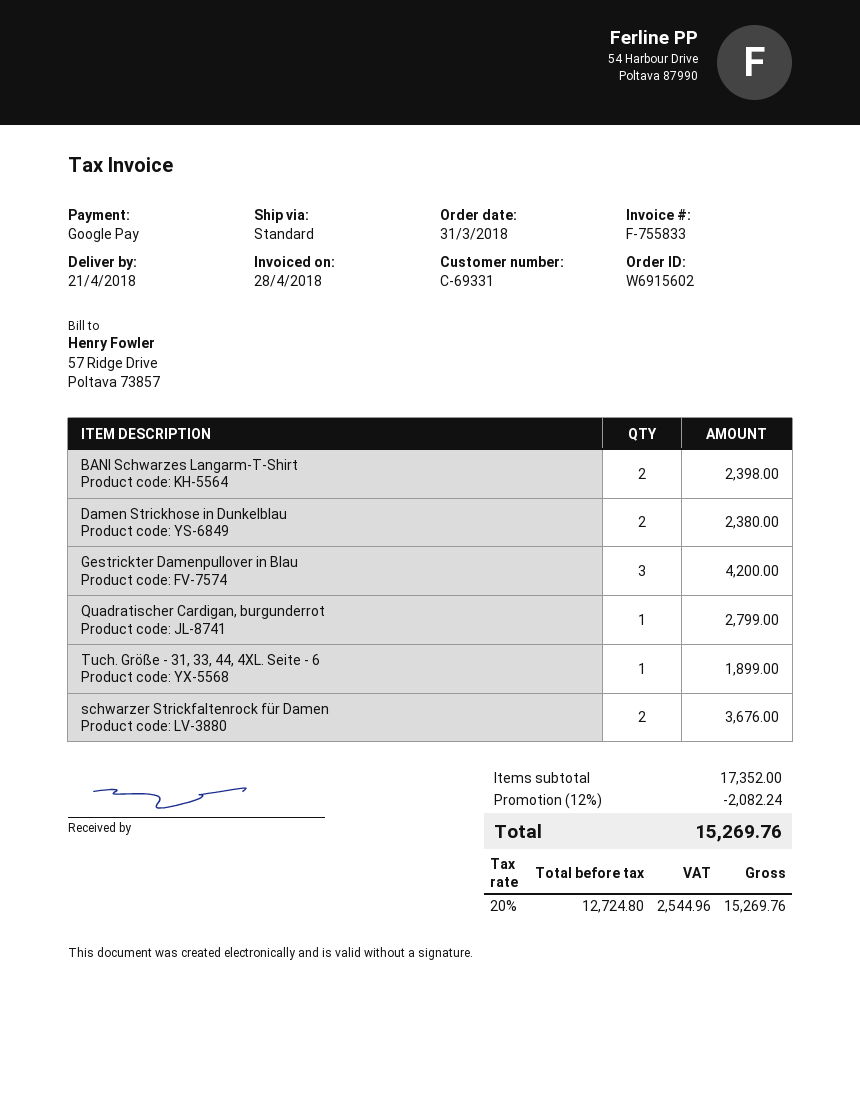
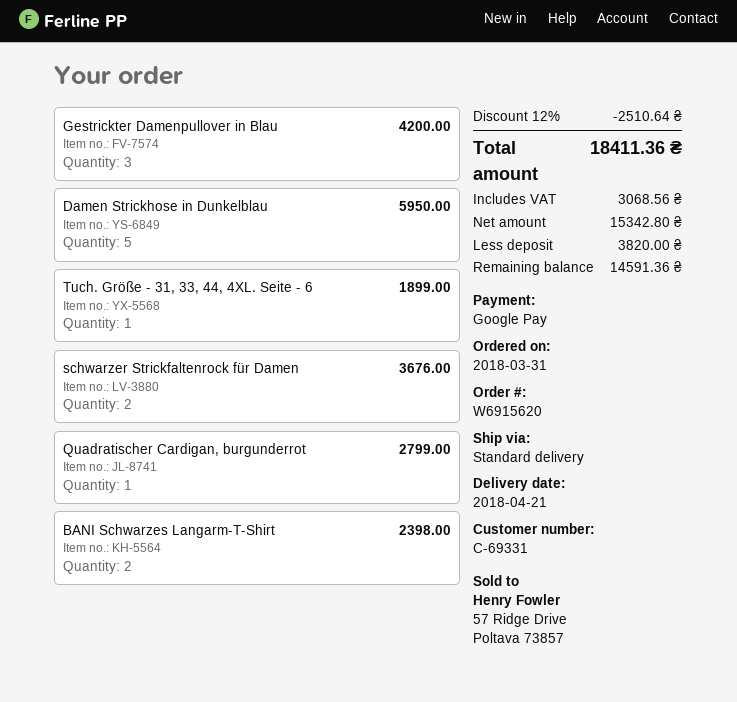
order number: W6915602 -> W6915620
Damen Strickhose in Dunkelblau: 2 for 2380.00 -> 5 for 5950.00
discount: 12% = 2082.24 -> 12% = 2510.64
net: 12724.80 -> 15342.80
tax: 2544.96 -> 3068.56
total: 15269.76 -> 18411.36

